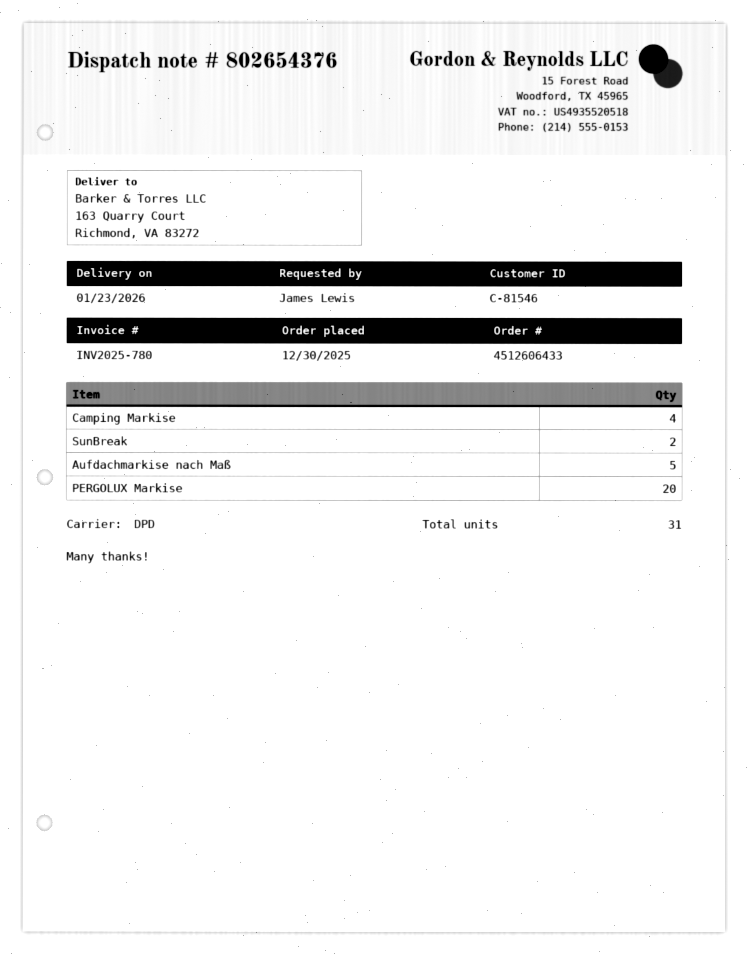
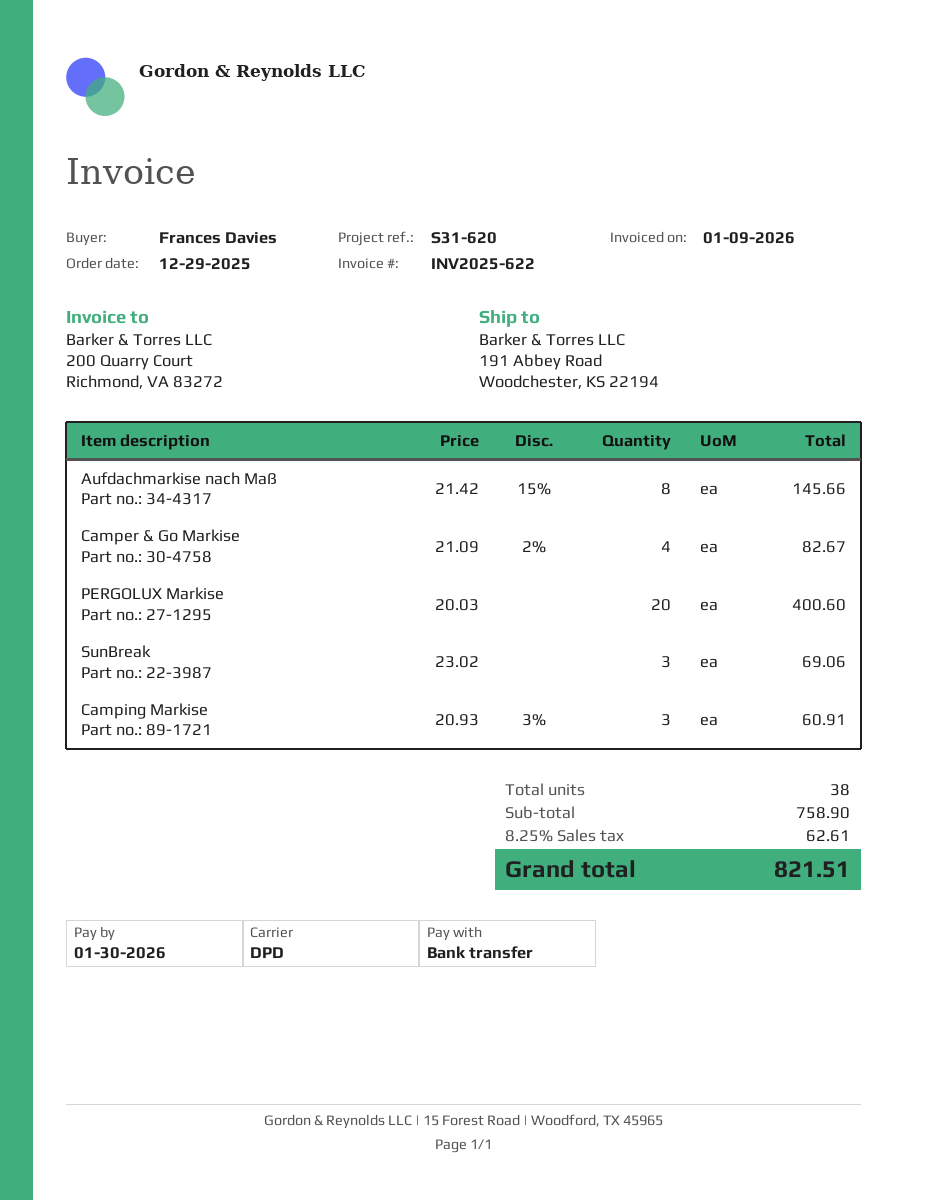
order date: 2025-12-30 -> 2025-12-29
invoice number: INV2025-780 -> INV2025-622
ordered by: James Lewis -> Frances Davies
ship to: 163 Quarry Court, Richmond, VA 83272 -> 191 Abbey Road, Woodchester, KS 22194
Camping Markise: 4 -> 3
SunBreak: 2 -> 3
Aufdachmarkise nach Maß: 5 -> 8
Camper & Go Markise: none -> 4
total quantity: 31 -> 38

